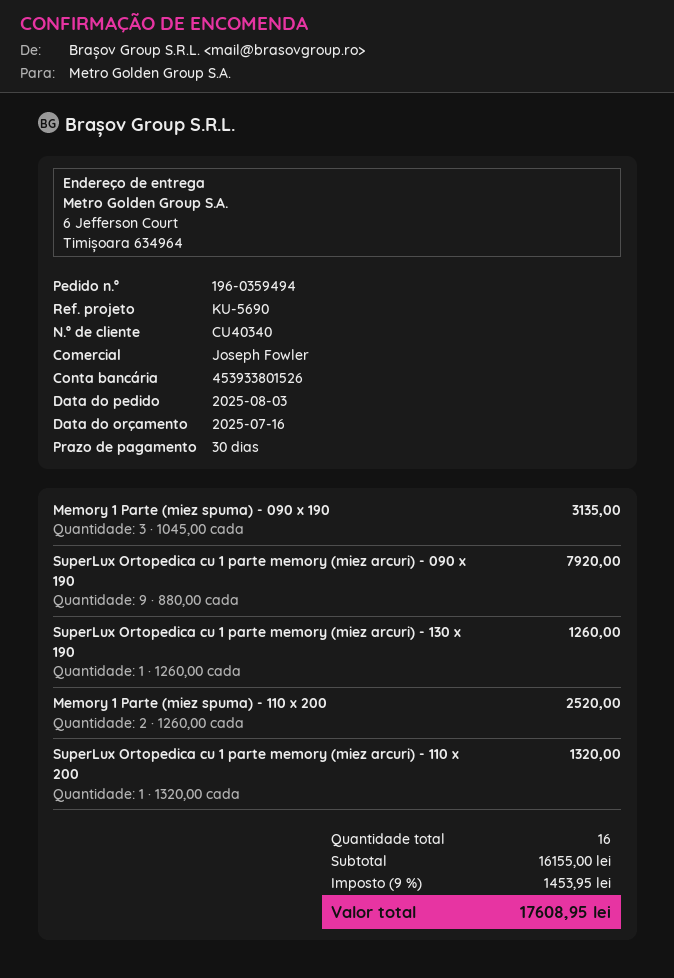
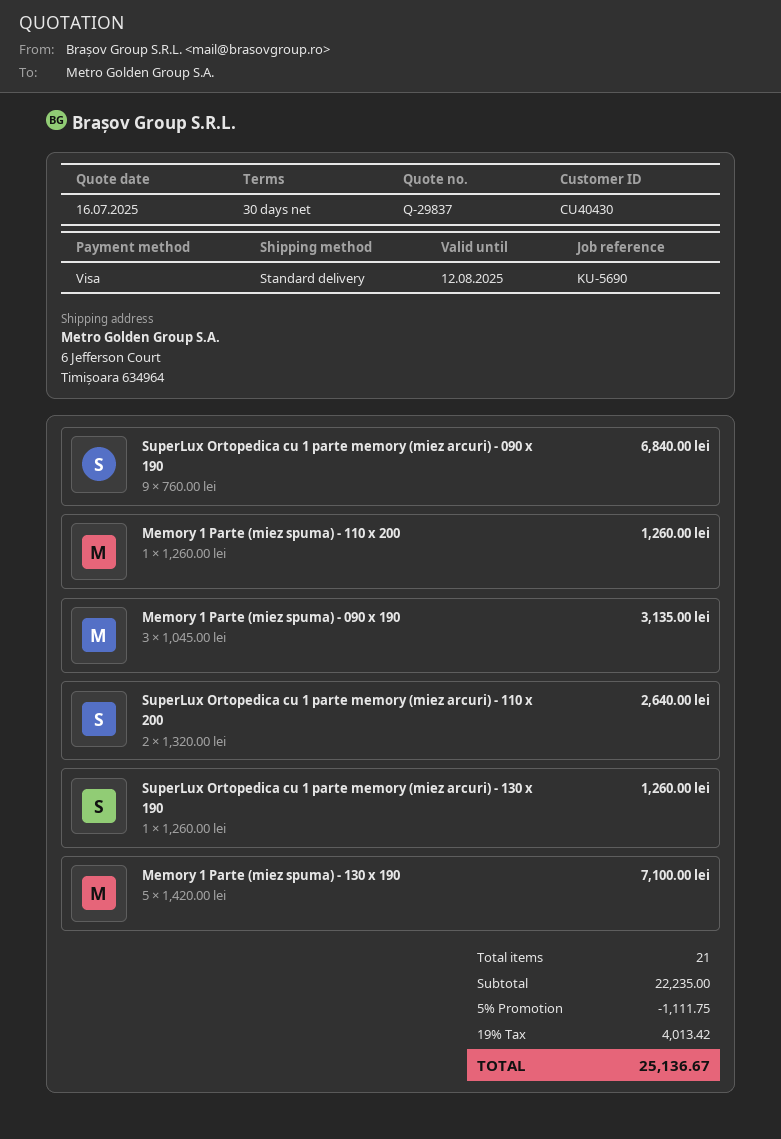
customer number: CU40340 -> CU40430
SuperLux Ortopedica cu 1 parte memory (miez arcuri) - 090 x 190: 9 x 880.00 = 7920.00 -> 9 x 760.00 = 6840.00
Memory 1 Parte (miez spuma) - 110 x 200: 2 x 1260.00 = 2520.00 -> 1 x 1260.00 = 1260.00
SuperLux Ortopedica cu 1 parte memory (miez arcuri) - 110 x 200: 1 x 1320.00 = 1320.00 -> 2 x 1320.00 = 2640.00
Memory 1 Parte (miez spuma) - 130 x 190: none -> 5 x 1420.00 = 7100.00
total quantity: 16 -> 21
subtotal: 16155.00 -> 22235.00
discount: none -> 5% = 1111.75
tax: 9% = 1453.95 -> 19% = 4013.42
total: 17608.95 -> 25136.67

